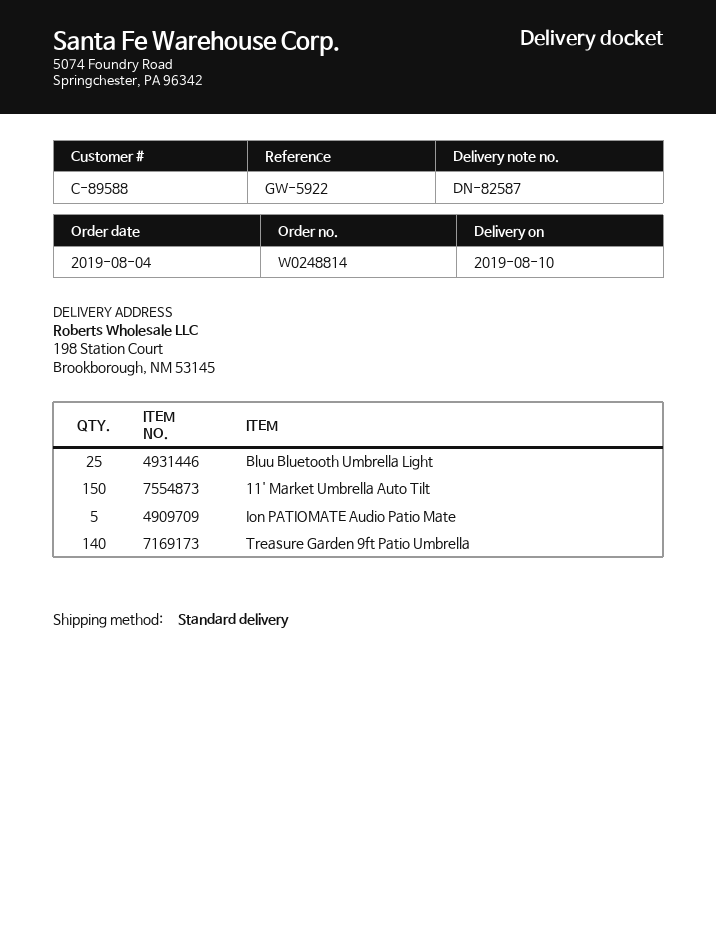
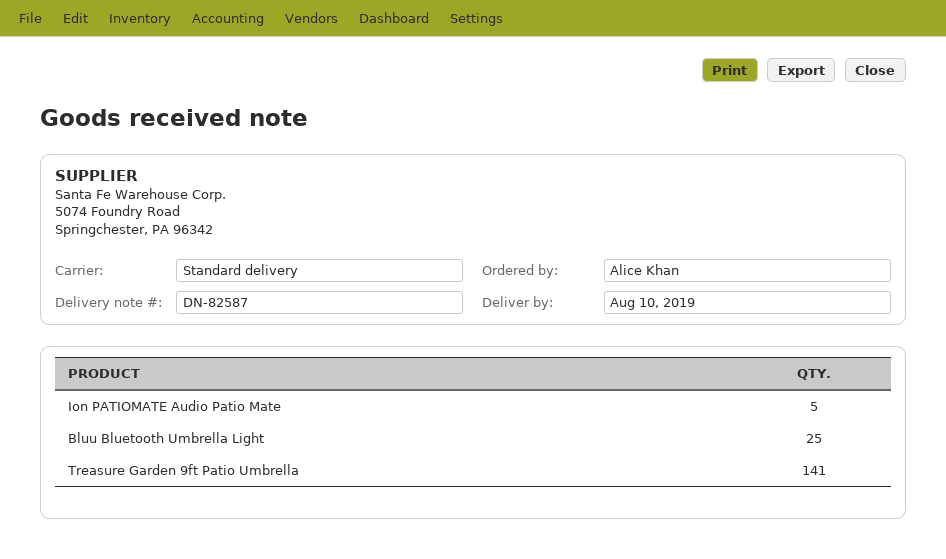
11' Market Umbrella Auto Tilt: 150 -> none
Treasure Garden 9ft Patio Umbrella: 140 -> 141

